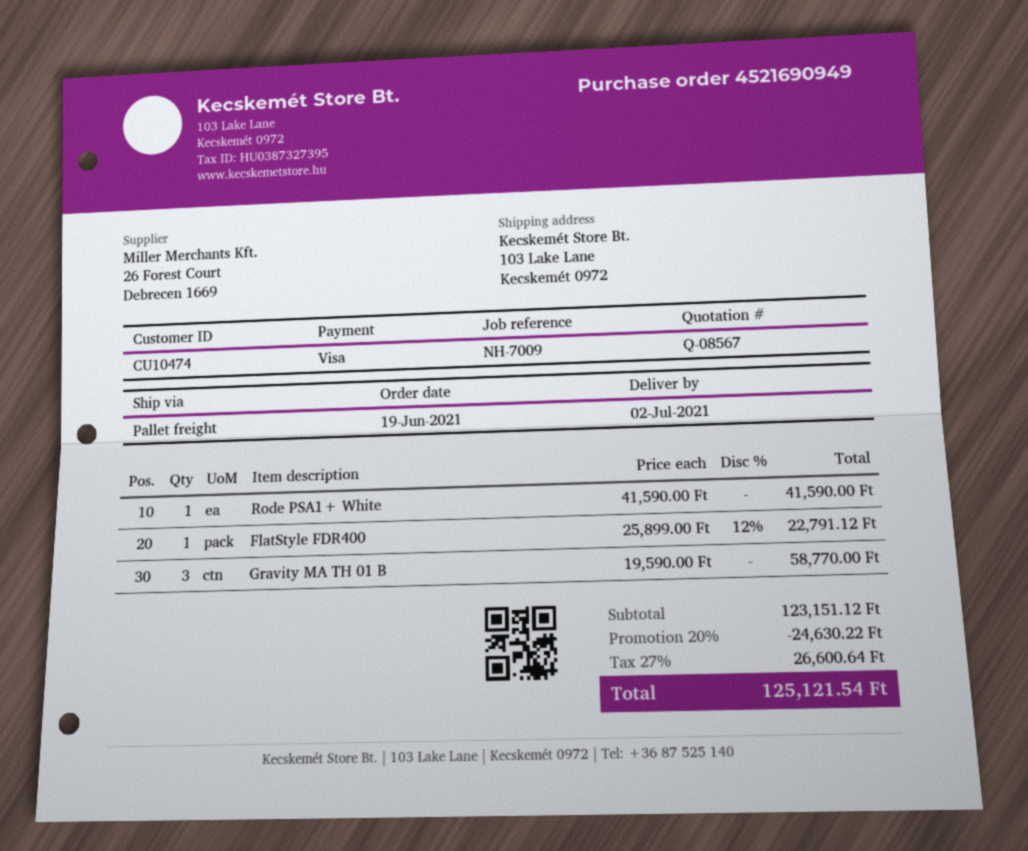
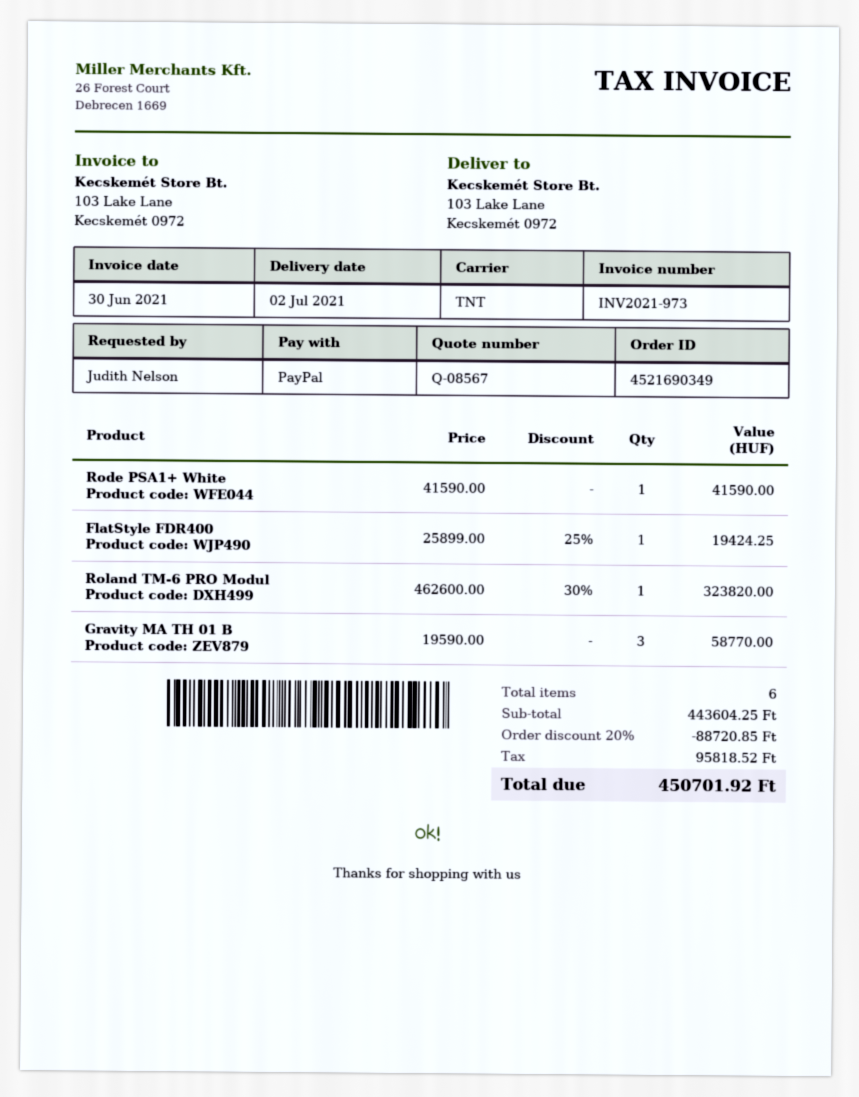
order number: 4521690949 -> 4521690349
payment method: Visa -> PayPal
shipping method: pallet freight -> TNT
FlatStyle FDR400: 1 x 25899.00 - 12% = 22791.12 -> 1 x 25899.00 - 25% = 19424.25
Roland TM-6 PRO Modul: none -> 1 x 462600.00 - 30% = 323820.00
subtotal: 123151.12 -> 443604.25
discount: 20% = 24630.22 -> 20% = 88720.85
tax: 26600.64 -> 95818.52
total: 125121.54 -> 450701.92

